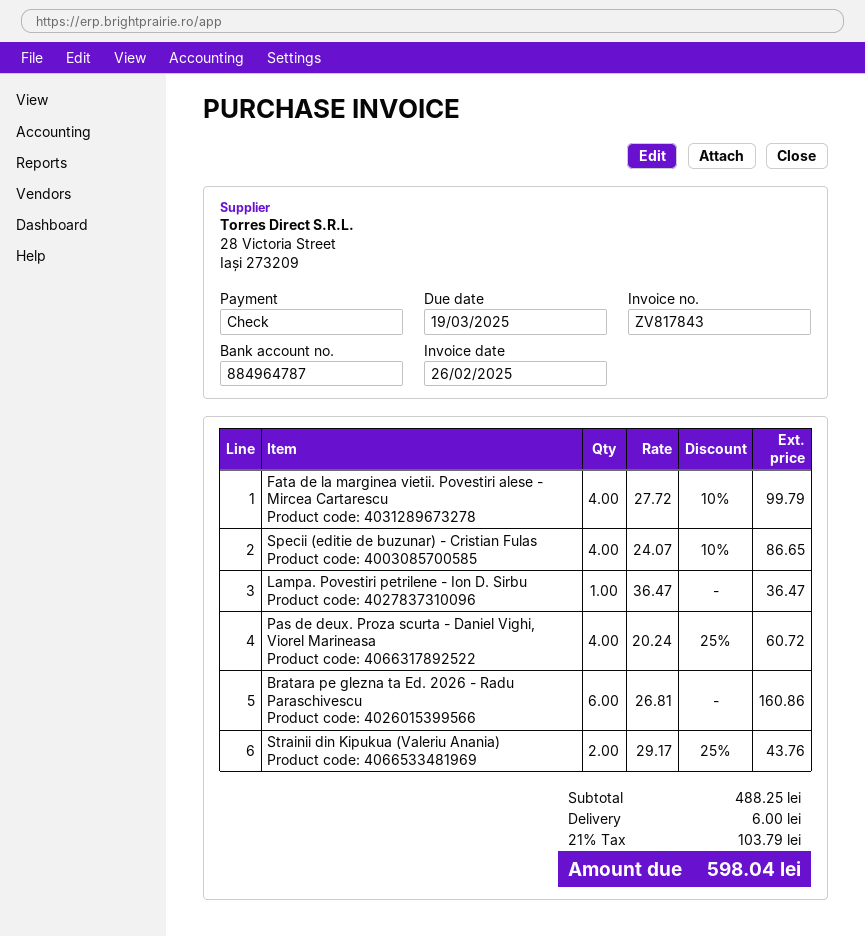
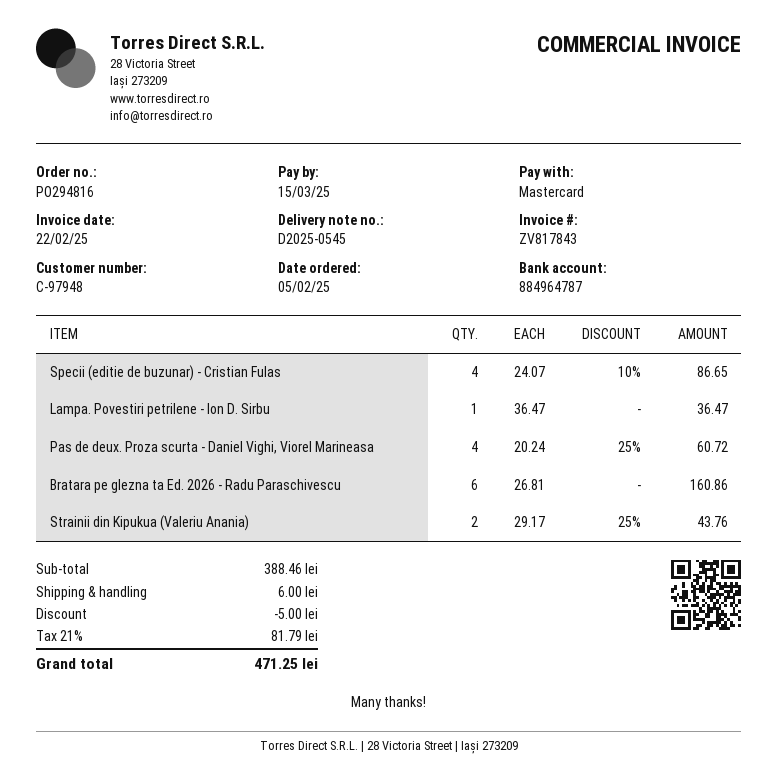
invoice date: 2025-02-26 -> 2025-02-22
due date: 2025-03-19 -> 2025-03-15
payment method: cheque -> Mastercard
Fata de la marginea vietii. Povestiri alese - Mircea Cartarescu: 4 x 27.72 - 10% = 99.79 -> none
subtotal: 488.25 -> 388.46
discount: none -> 5.00
tax: 21% = 103.79 -> 21% = 81.79
total: 598.04 -> 471.25

